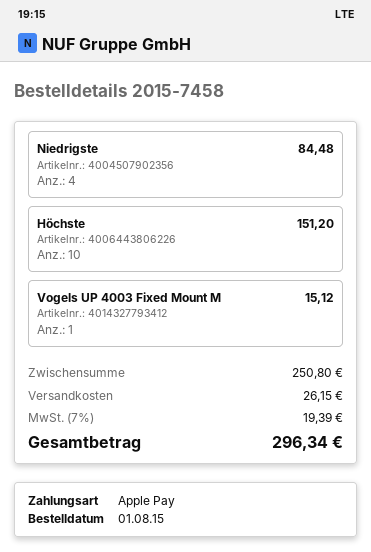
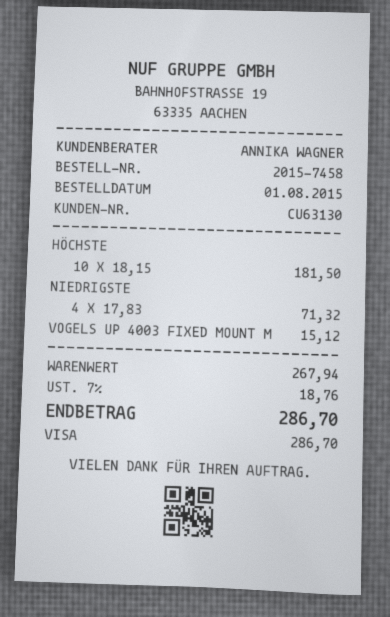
payment method: Apple Pay -> Visa
Niedrigste: 4 for 84.48 -> 4 for 71.32
Höchste: 10 for 151.20 -> 10 for 181.50
subtotal: 250.80 -> 267.94
shipping: 26.15 -> none
tax: 7% = 19.39 -> 7% = 18.76
total: 296.34 -> 286.70

